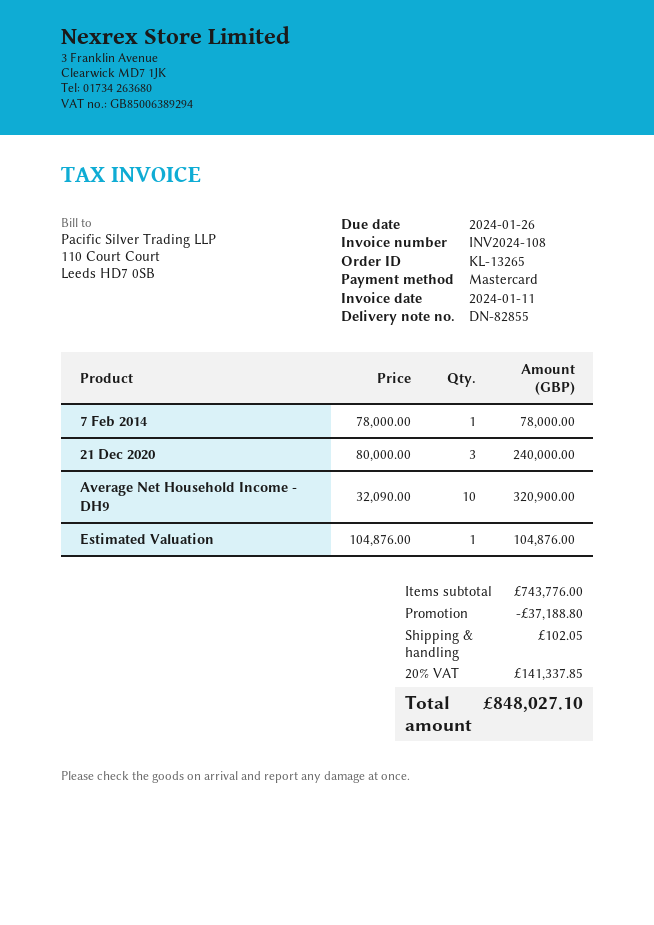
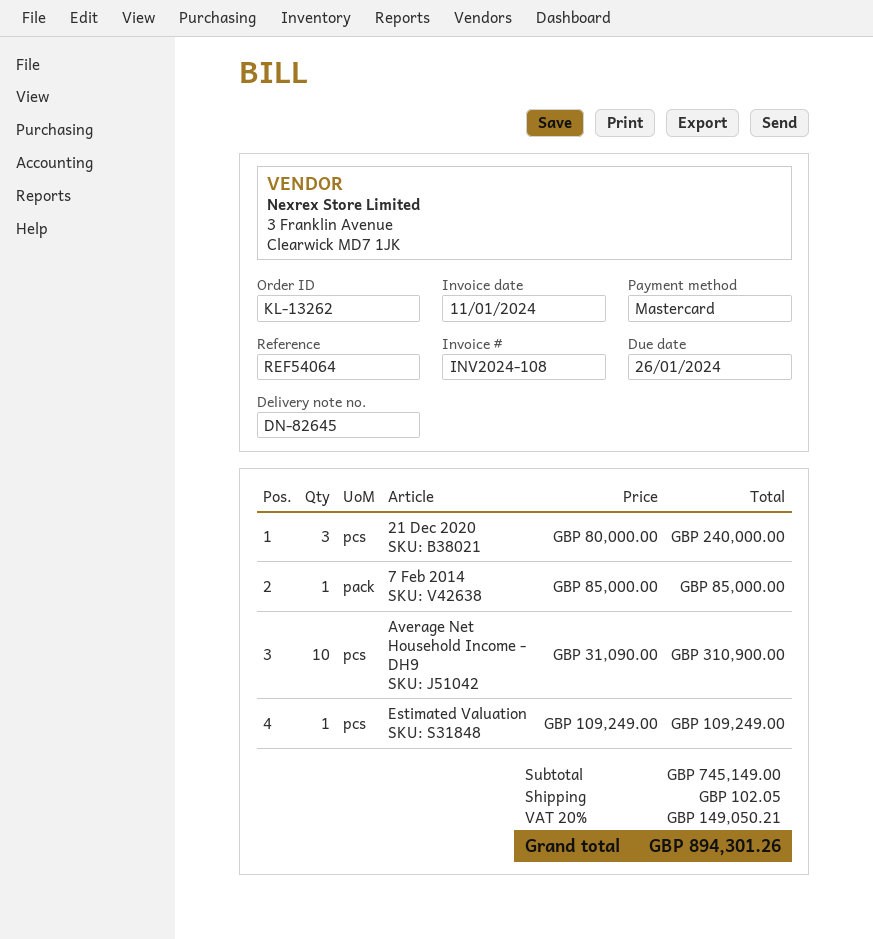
order number: KL-13265 -> KL-13262
delivery note number: DN-82855 -> DN-82645
7 Feb 2014: 1 x 78000.00 = 78000.00 -> 1 x 85000.00 = 85000.00
Average Net Household Income - DH9: 10 x 32090.00 = 320900.00 -> 10 x 31090.00 = 310900.00
Estimated Valuation: 1 x 104876.00 = 104876.00 -> 1 x 109249.00 = 109249.00
subtotal: 743776.00 -> 745149.00
discount: 37188.80 -> none
tax: 20% = 141337.85 -> 20% = 149050.21
total: 848027.10 -> 894301.26

